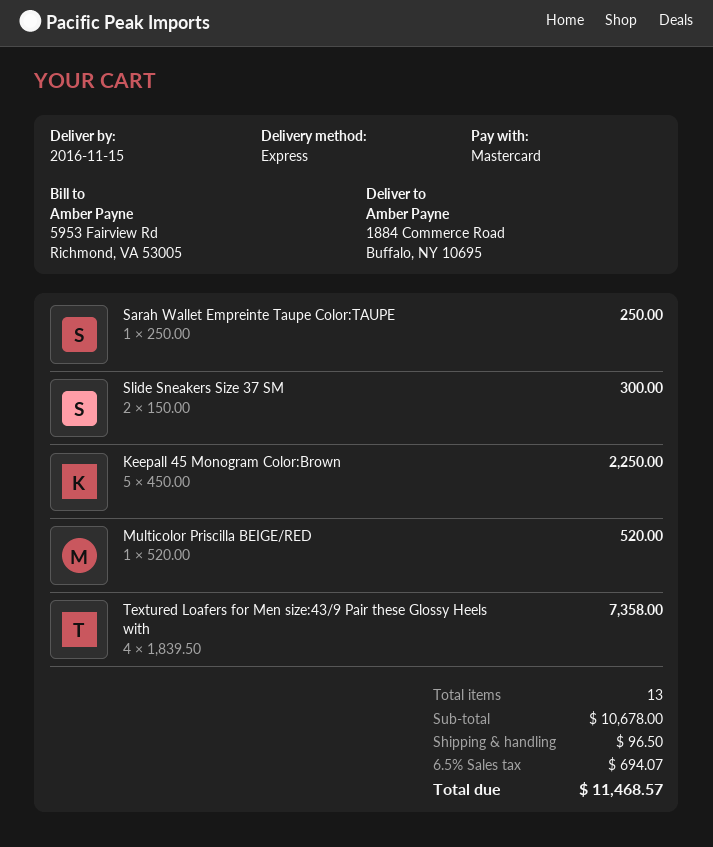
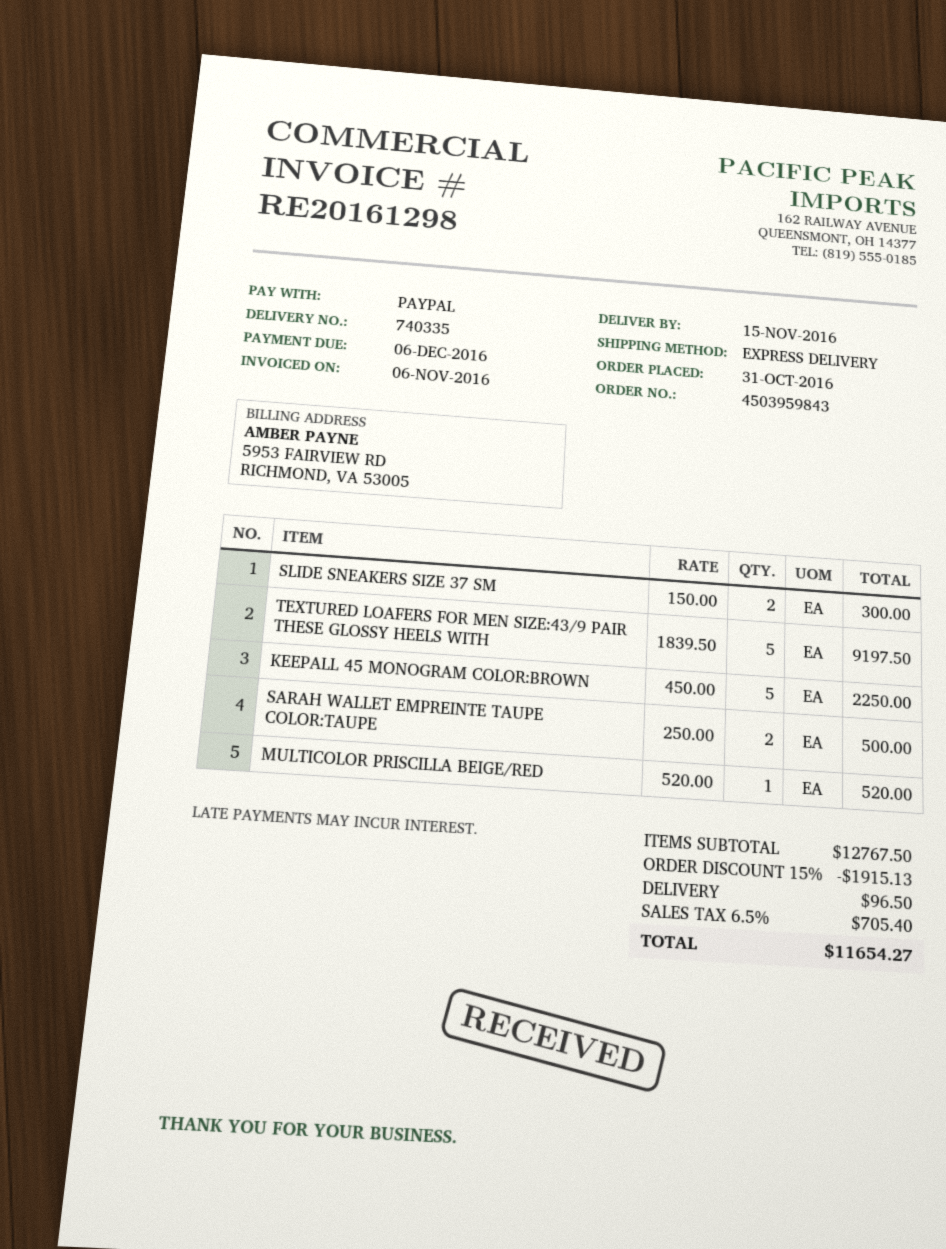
payment method: Mastercard -> PayPal
Sarah Wallet Empreinte Taupe Color:TAUPE: 1 x 250.00 = 250.00 -> 2 x 250.00 = 500.00
Textured Loafers for Men size:43/9 Pair these Glossy Heels with: 4 x 1839.50 = 7358.00 -> 5 x 1839.50 = 9197.50
subtotal: 10678.00 -> 12767.50
discount: none -> 15% = 1915.13
tax: 6.5% = 694.07 -> 6.5% = 705.40
total: 11468.57 -> 11654.27

